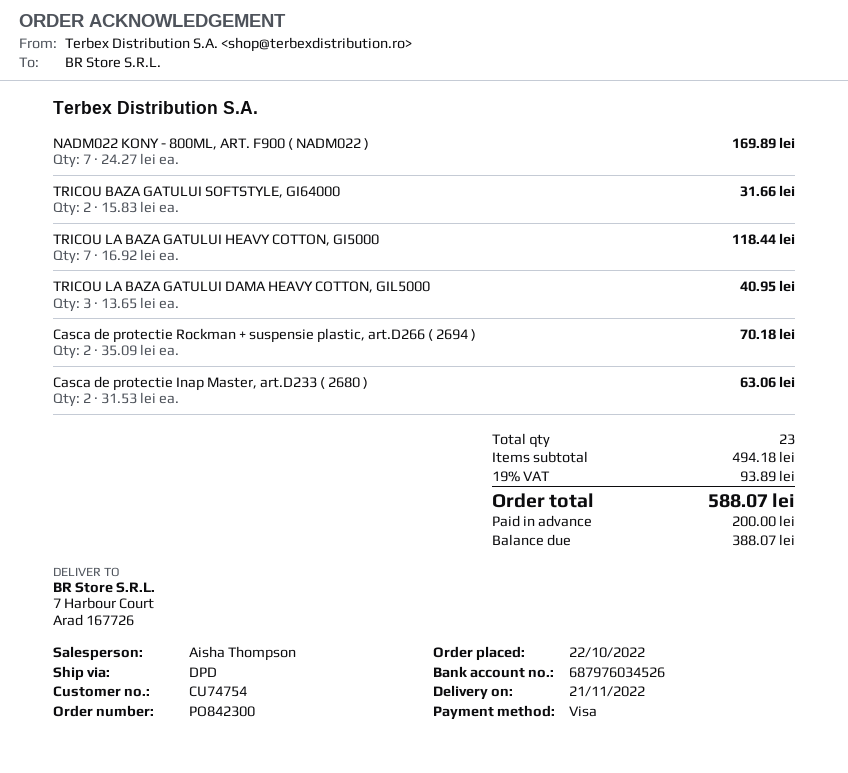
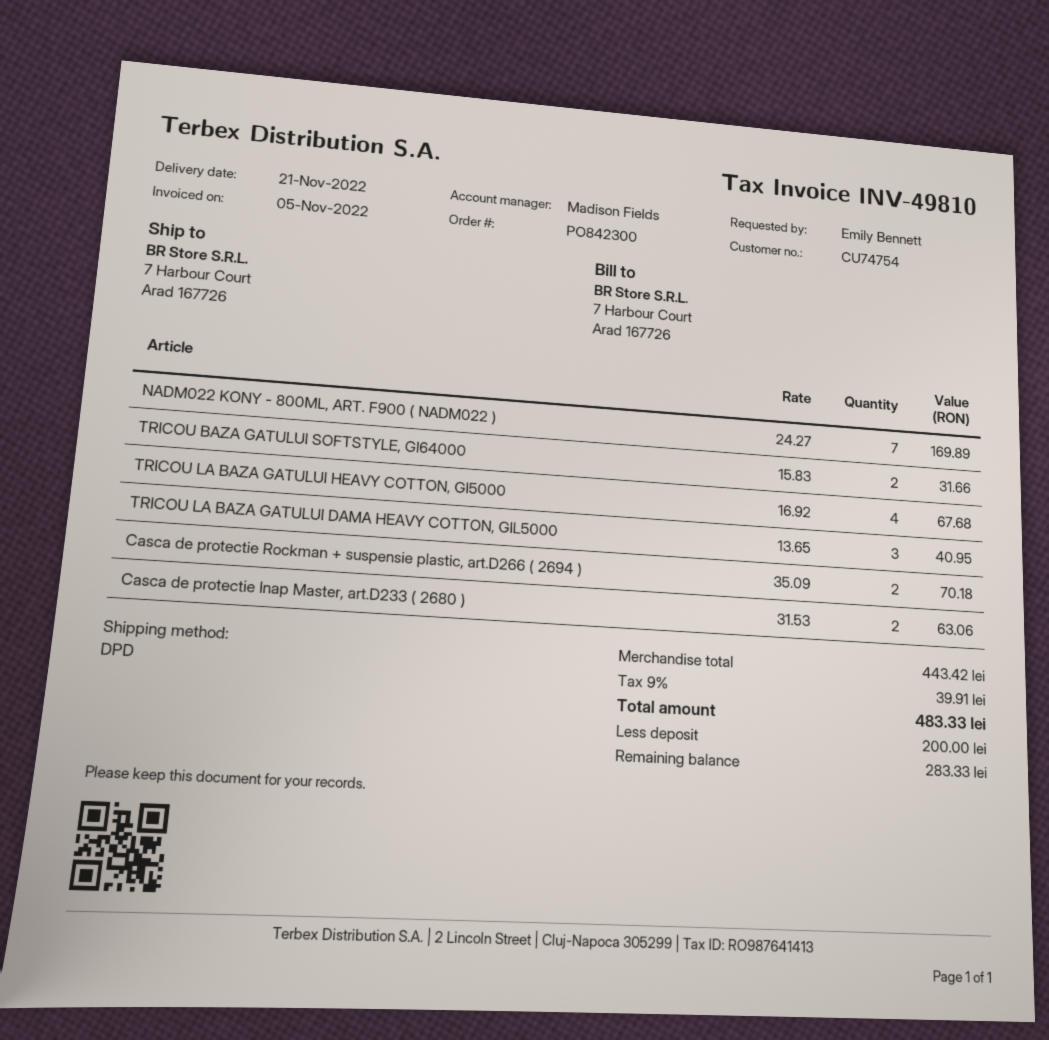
sales rep: Aisha Thompson -> Madison Fields
TRICOU LA BAZA GATULUI HEAVY COTTON, GI5000: 7 x 16.92 = 118.44 -> 4 x 16.92 = 67.68
subtotal: 494.18 -> 443.42
tax: 19% = 93.89 -> 9% = 39.91
total: 588.07 -> 483.33
balance: 388.07 -> 283.33

